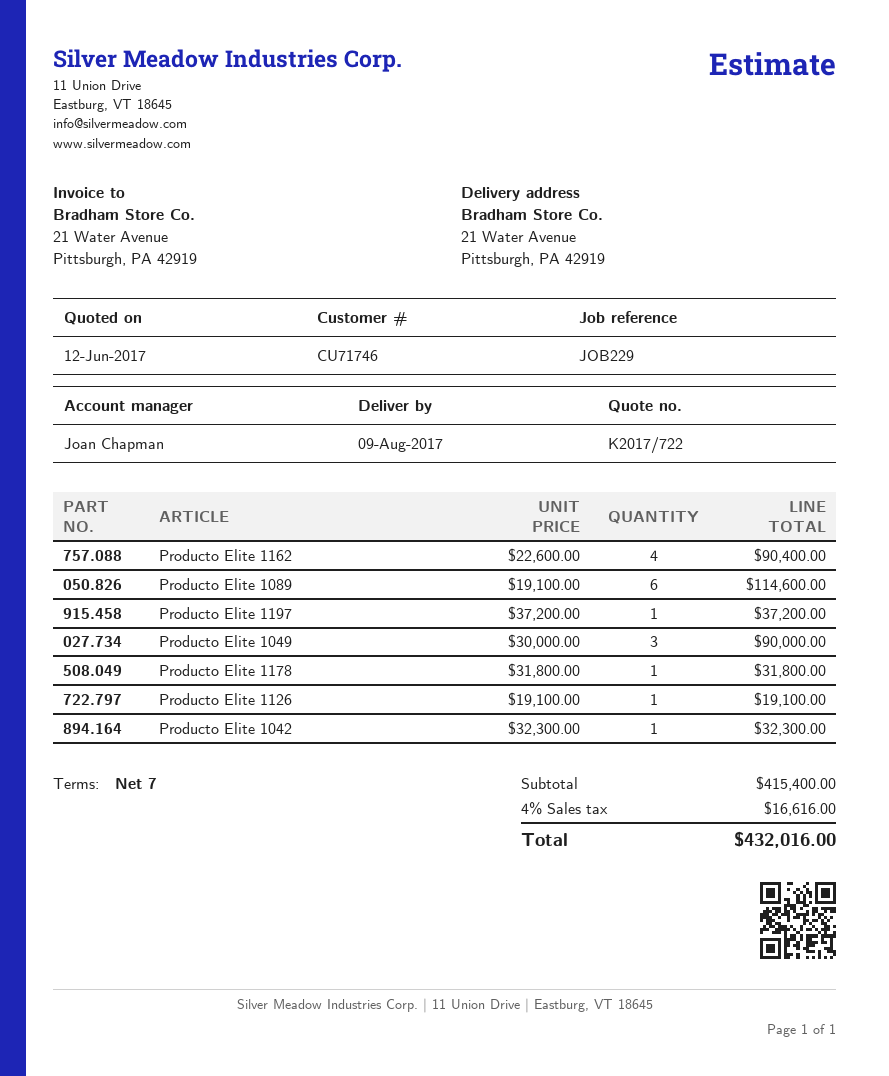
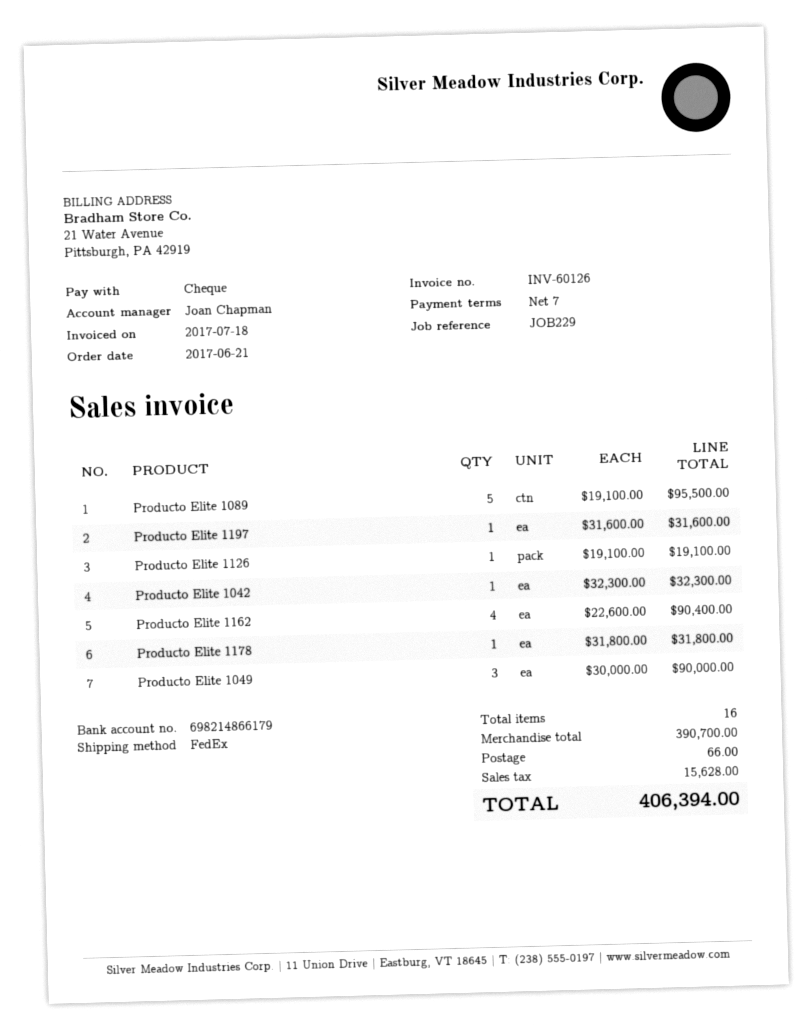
Producto Elite 1089: 6 x 19100.00 = 114600.00 -> 5 x 19100.00 = 95500.00
Producto Elite 1197: 1 x 37200.00 = 37200.00 -> 1 x 31600.00 = 31600.00
subtotal: 415400.00 -> 390700.00
shipping: none -> 66.00
tax: 16616.00 -> 15628.00
total: 432016.00 -> 406394.00

